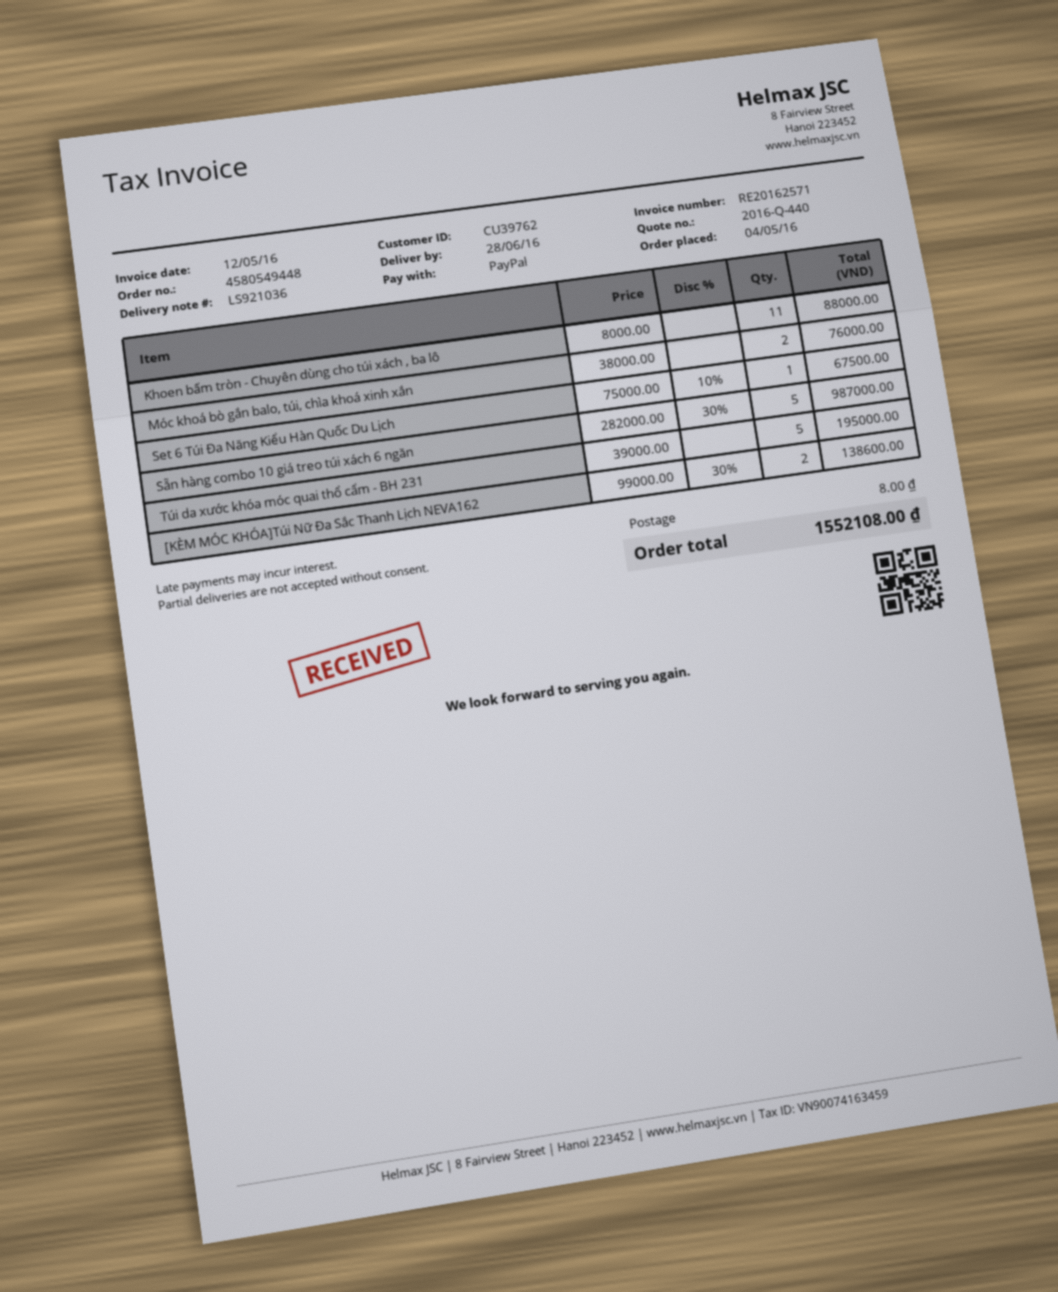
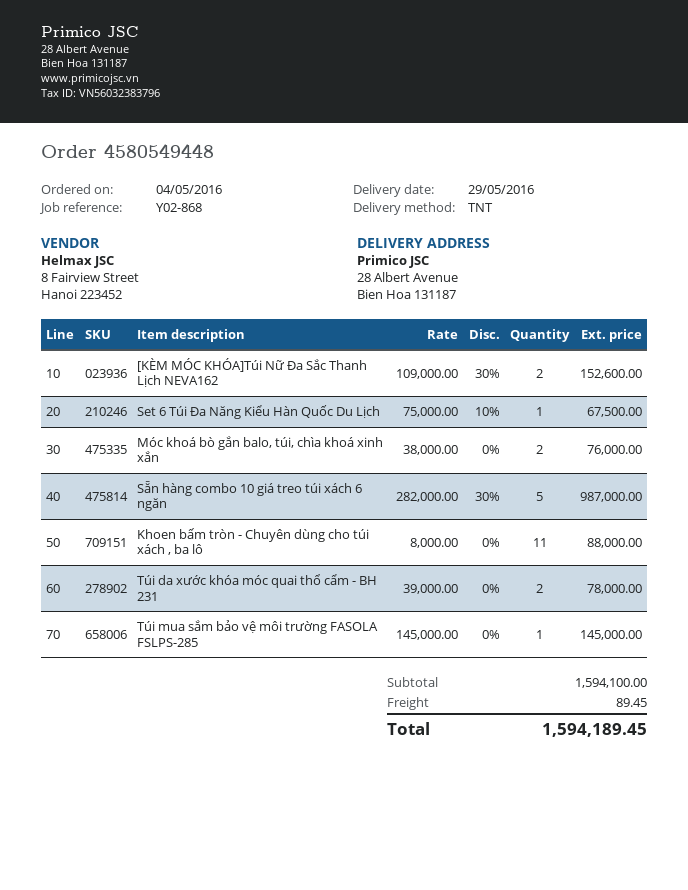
delivery date: 2016-06-28 -> 2016-05-29
Túi da xước khóa móc quai thổ cẩm - BH 231: 5 x 39000.00 = 195000.00 -> 2 x 39000.00 = 78000.00
[KÈM MÓC KHÓA]Túi Nữ Đa Sắc Thanh Lịch NEVA162: 2 x 99000.00 - 30% = 138600.00 -> 2 x 109000.00 - 30% = 152600.00
Túi mua sắm bảo vệ môi trường FASOLA FSLPS-285: none -> 1 x 145000.00 = 145000.00
shipping: 8.00 -> 89.45
total: 1552108.00 -> 1594189.45

